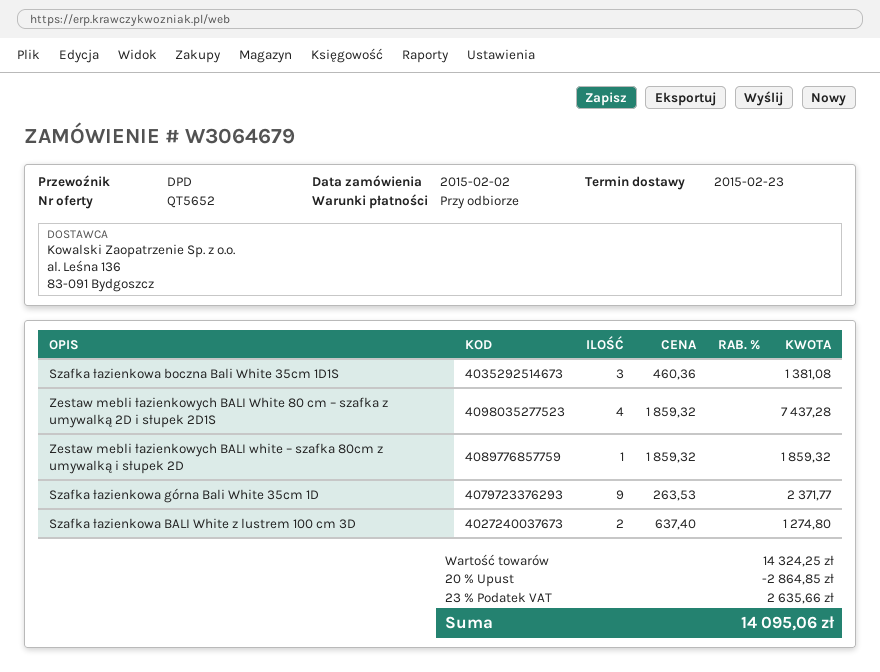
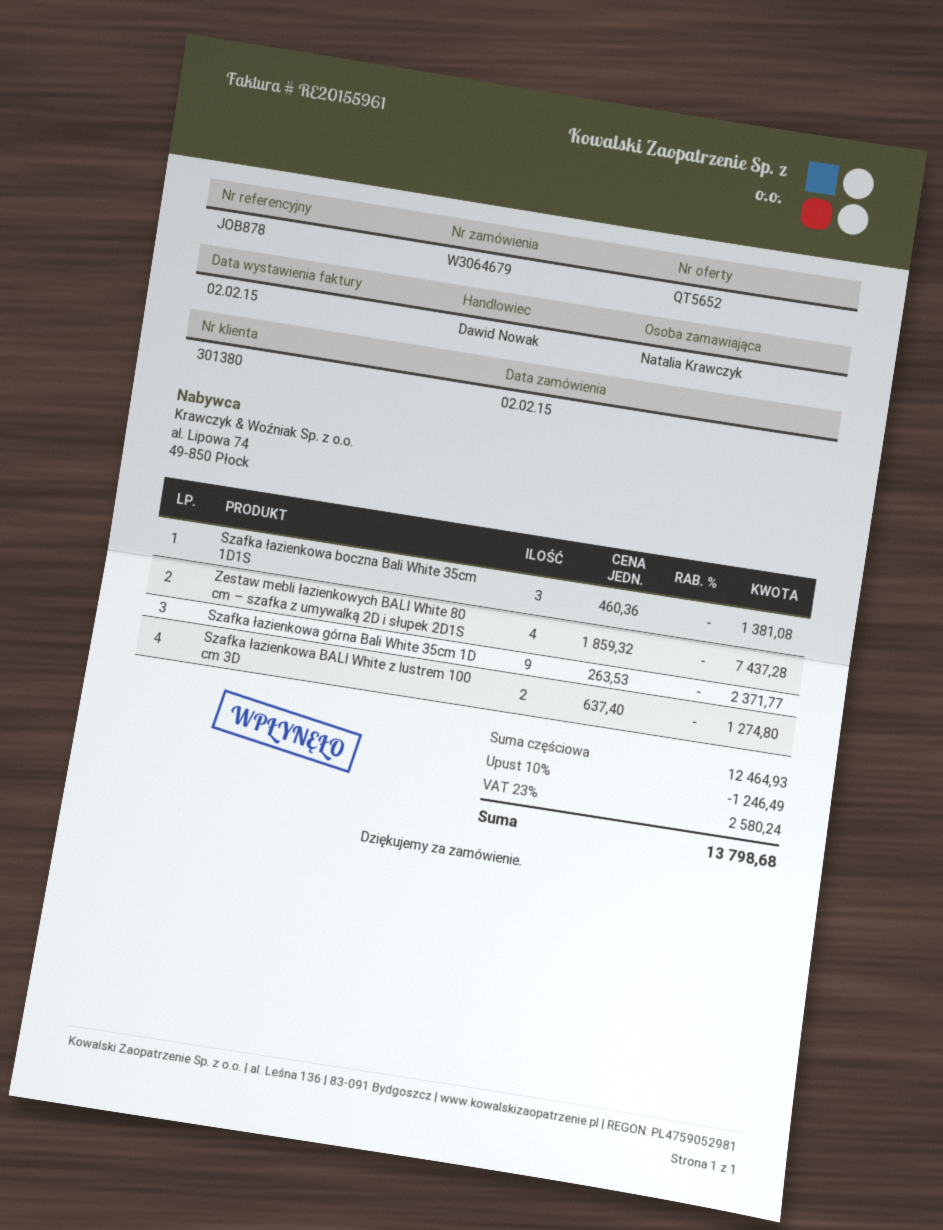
Zestaw mebli łazienkowych BALI white – szafka 80cm z umywalką i słupek 2D: 1 x 1859.32 = 1859.32 -> none
subtotal: 14324.25 -> 12464.93
discount: 20% = 2864.85 -> 10% = 1246.49
tax: 23% = 2635.66 -> 23% = 2580.24
total: 14095.06 -> 13798.68

